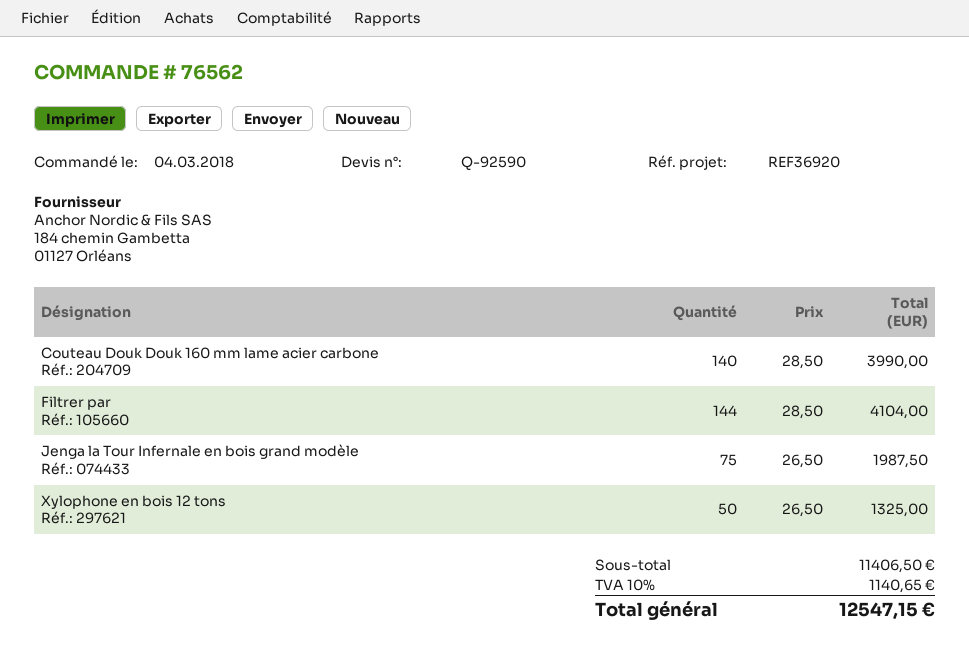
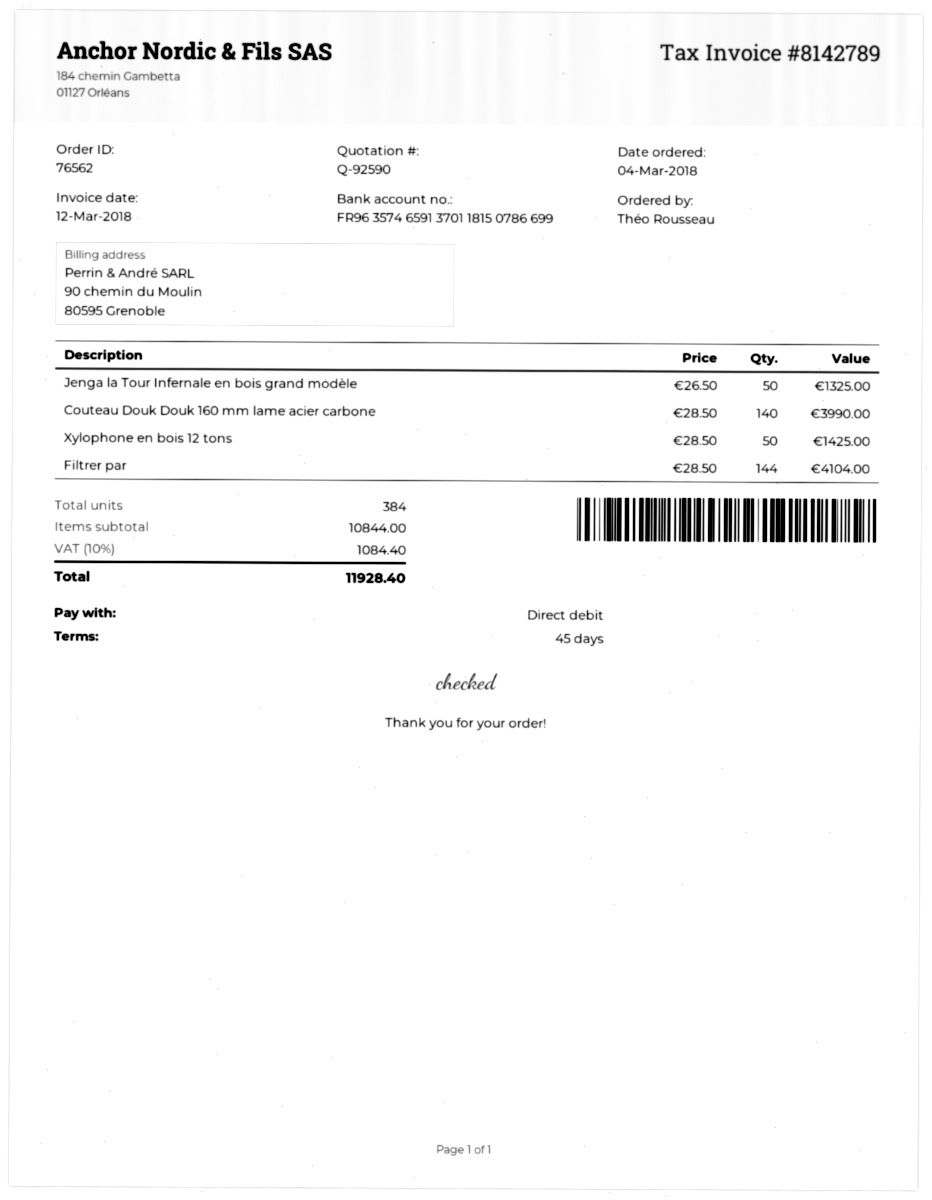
Jenga la Tour Infernale en bois grand modèle: 75 x 26.50 = 1987.50 -> 50 x 26.50 = 1325.00
Xylophone en bois 12 tons: 50 x 26.50 = 1325.00 -> 50 x 28.50 = 1425.00
subtotal: 11406.50 -> 10844.00
tax: 10% = 1140.65 -> 10% = 1084.40
total: 12547.15 -> 11928.40

